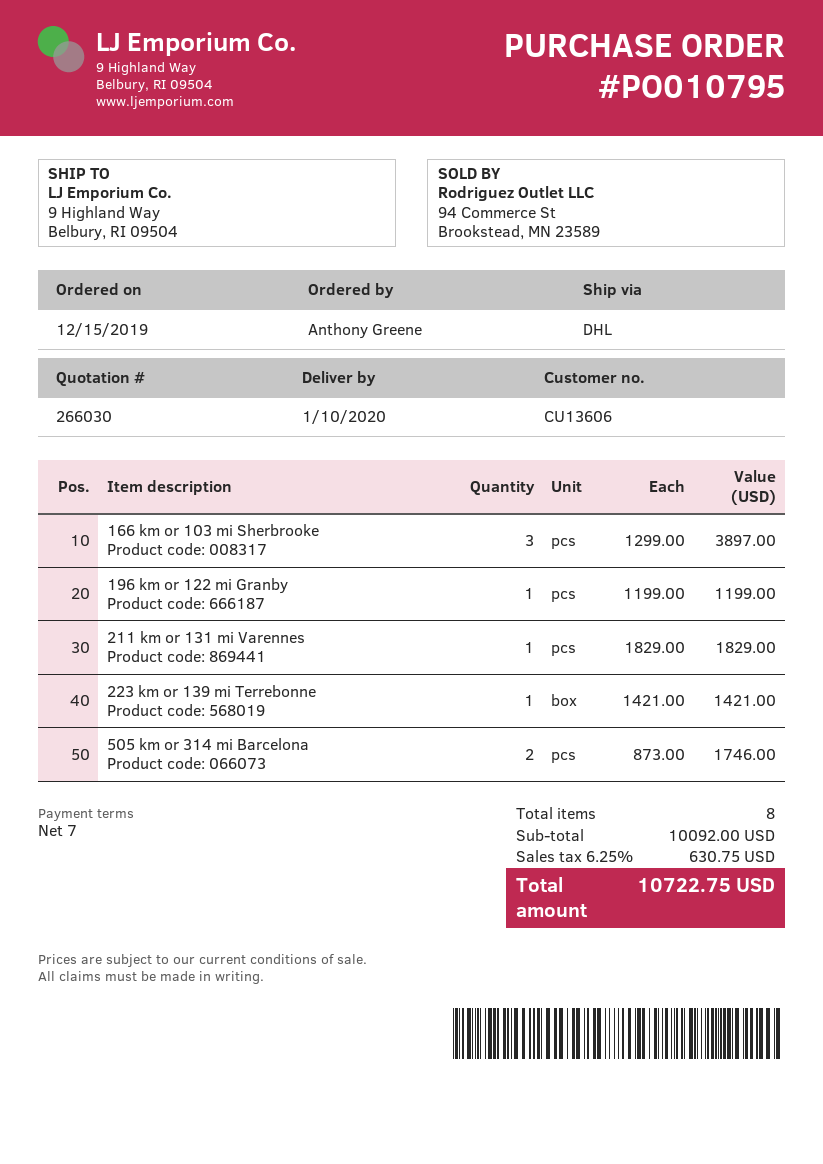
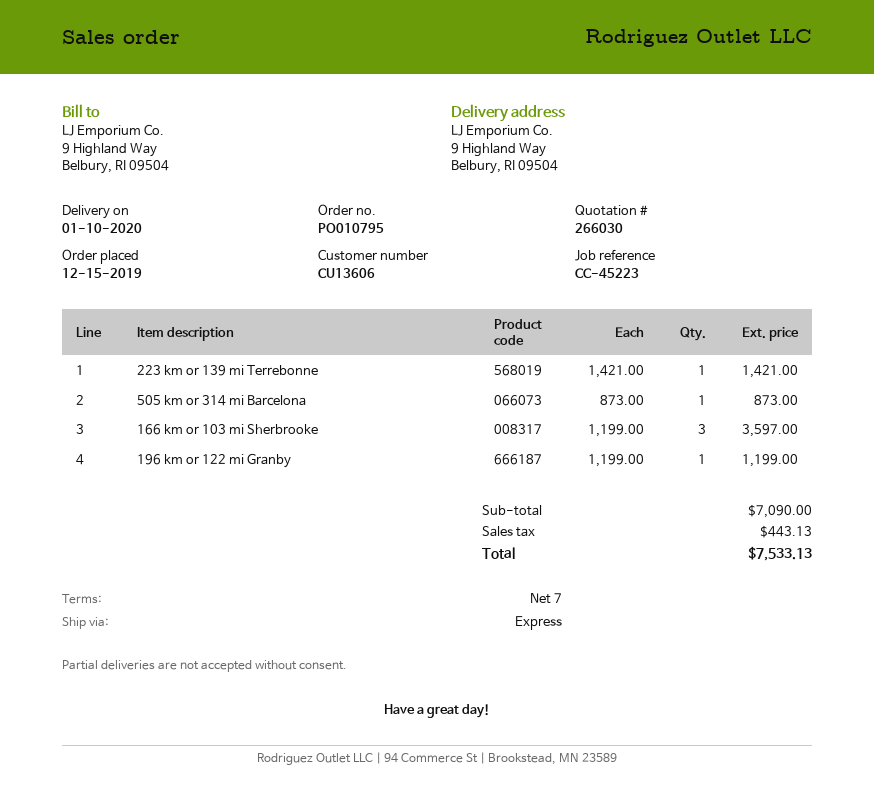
shipping method: DHL -> express
166 km or 103 mi Sherbrooke: 3 x 1299.00 = 3897.00 -> 3 x 1199.00 = 3597.00
211 km or 131 mi Varennes: 1 x 1829.00 = 1829.00 -> none
505 km or 314 mi Barcelona: 2 x 873.00 = 1746.00 -> 1 x 873.00 = 873.00
subtotal: 10092.00 -> 7090.00
tax: 630.75 -> 443.13
total: 10722.75 -> 7533.13

